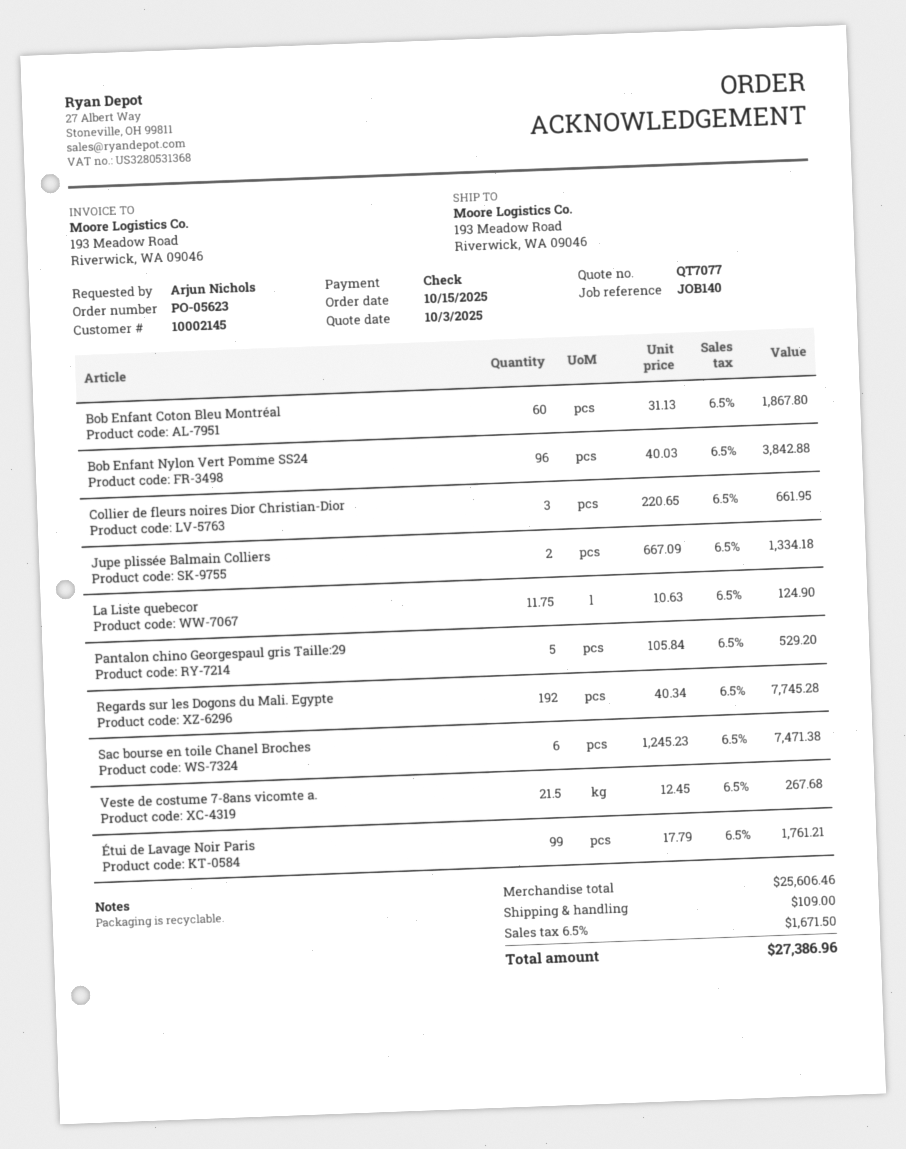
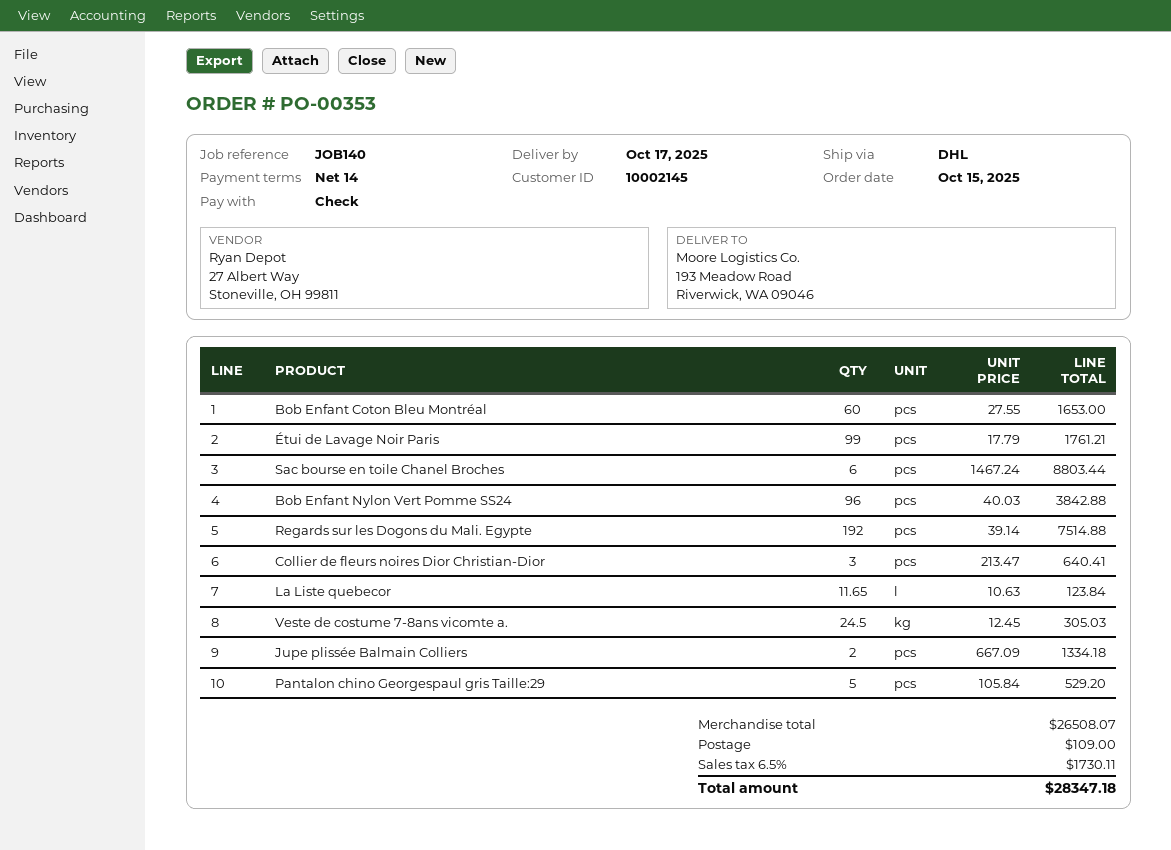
order number: PO-05623 -> PO-00353
Bob Enfant Coton Bleu Montréal: 60 x 31.13 = 1867.80 -> 60 x 27.55 = 1653.00
Collier de fleurs noires Dior Christian-Dior: 3 x 220.65 = 661.95 -> 3 x 213.47 = 640.41
La Liste quebecor: 11.75 x 10.63 = 124.90 -> 11.65 x 10.63 = 123.84
Regards sur les Dogons du Mali. Egypte: 192 x 40.34 = 7745.28 -> 192 x 39.14 = 7514.88
Sac bourse en toile Chanel Broches: 6 x 1245.23 = 7471.38 -> 6 x 1467.24 = 8803.44
Veste de costume 7-8ans vicomte a.: 21.5 x 12.45 = 267.68 -> 24.5 x 12.45 = 305.03
subtotal: 25606.46 -> 26508.07
tax: 6.5% = 1671.50 -> 6.5% = 1730.11
total: 27386.96 -> 28347.18

